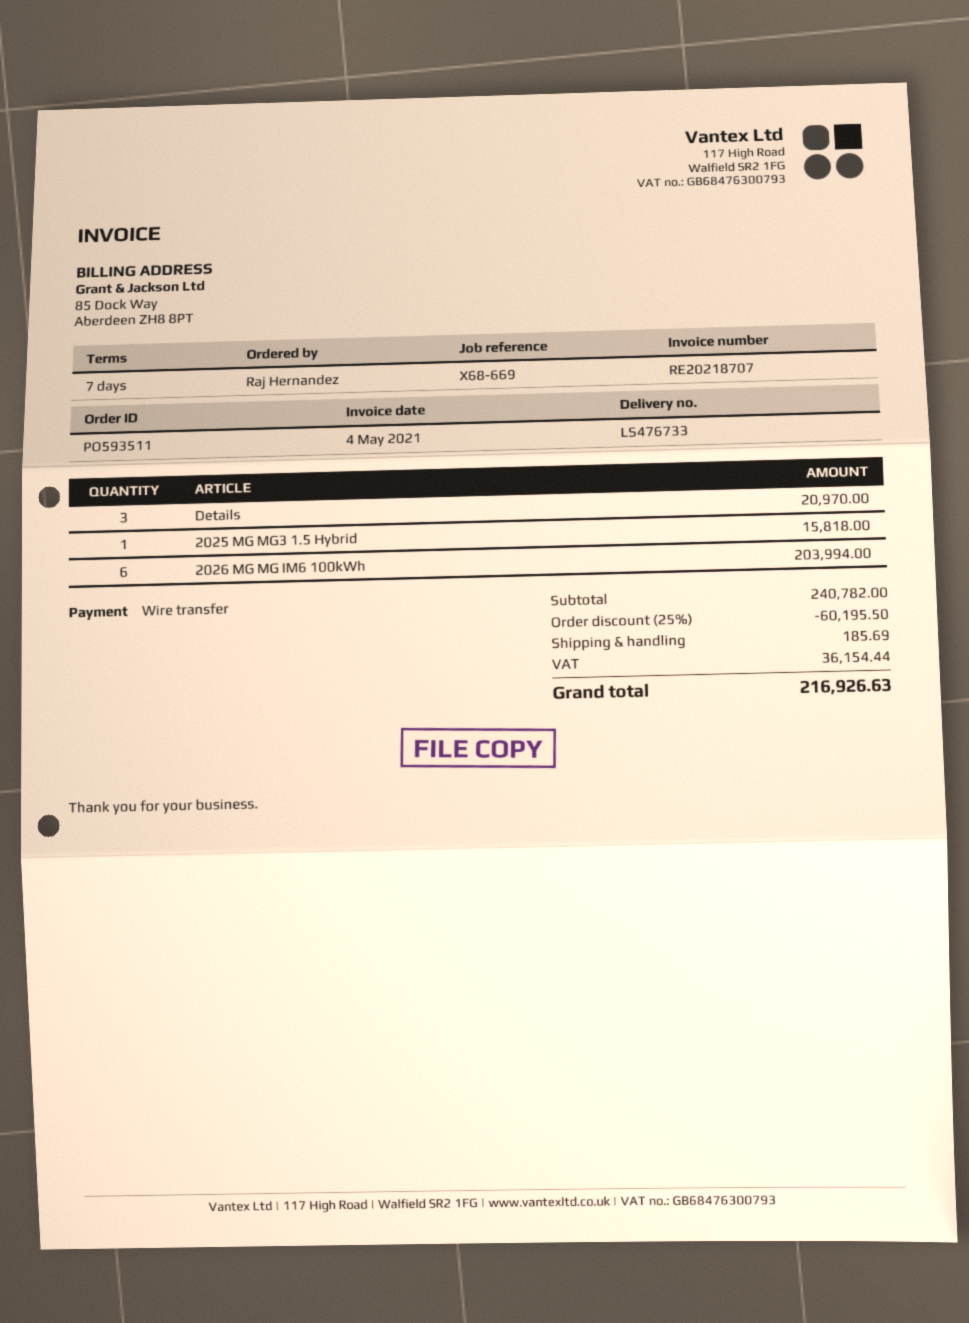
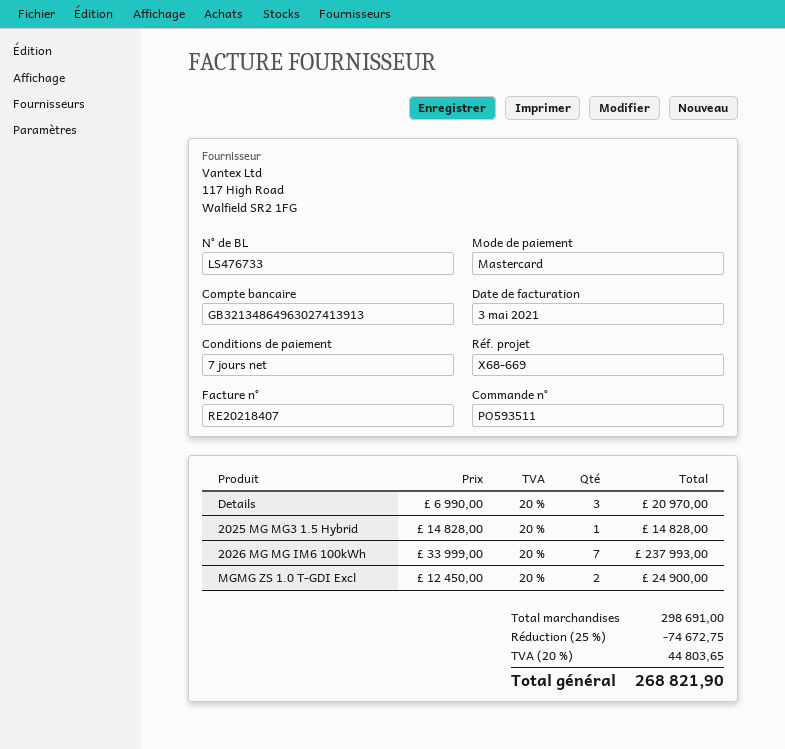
invoice number: RE20218707 -> RE20218407
invoice date: 2021-05-04 -> 2021-05-03
payment method: bank transfer -> Mastercard
2025 MG MG3 1.5 Hybrid: 1 for 15818.00 -> 1 for 14828.00
2026 MG MG IM6 100kWh: 6 for 203994.00 -> 7 for 237993.00
MGMG ZS 1.0 T-GDI Excl: none -> 2 for 24900.00
subtotal: 240782.00 -> 298691.00
discount: 25% = 60195.50 -> 25% = 74672.75
shipping: 185.69 -> none
tax: 36154.44 -> 44803.65
total: 216926.63 -> 268821.90

